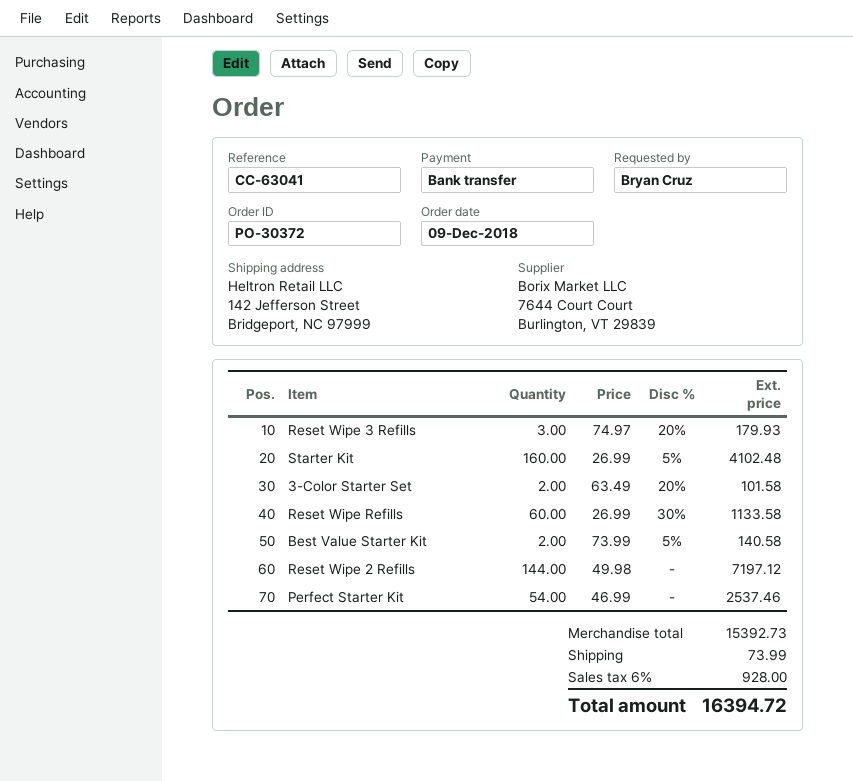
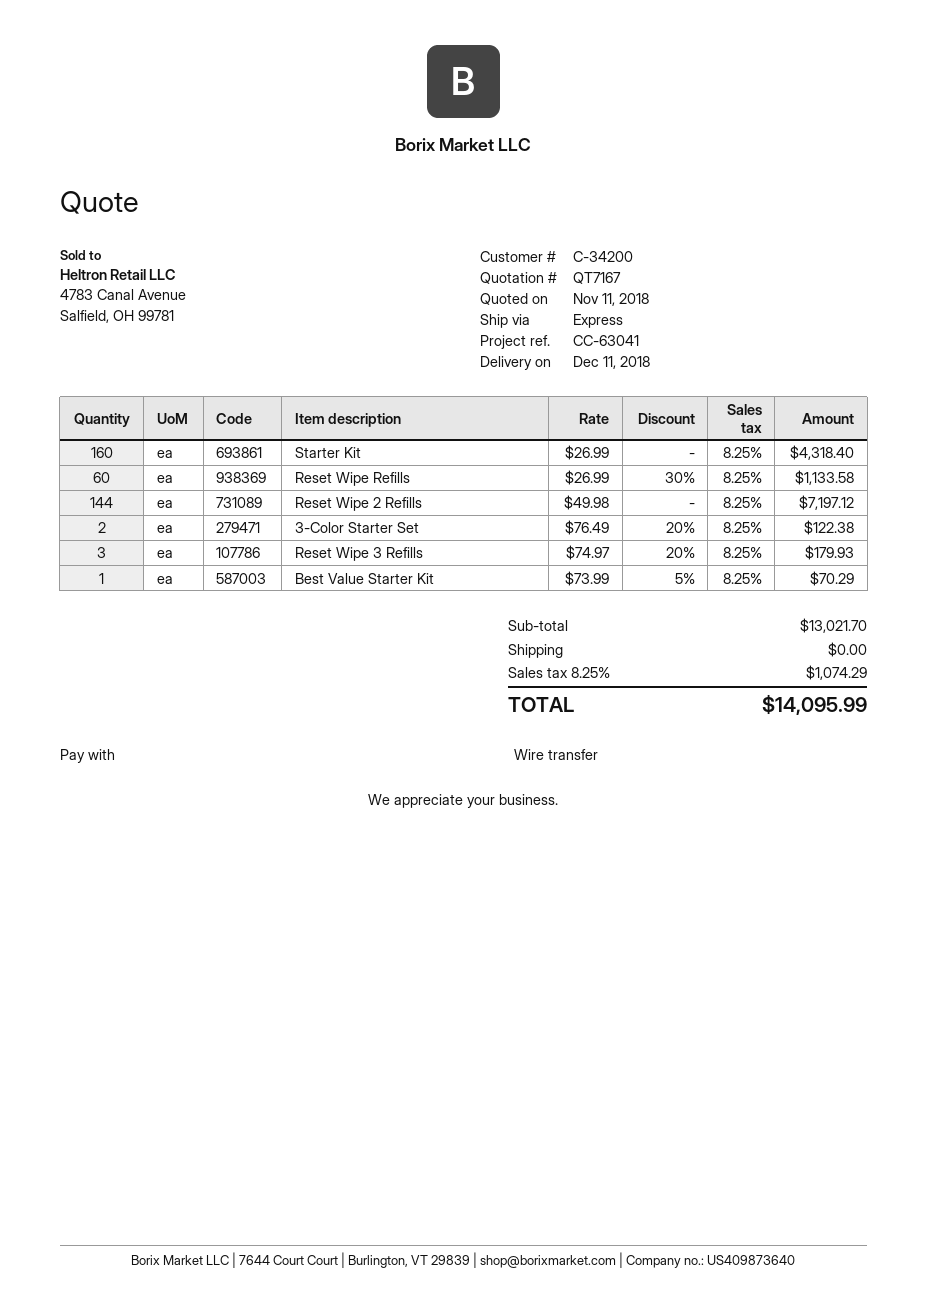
Starter Kit: 160 x 26.99 - 5% = 4102.48 -> 160 x 26.99 = 4318.40
3-Color Starter Set: 2 x 63.49 - 20% = 101.58 -> 2 x 76.49 - 20% = 122.38
Best Value Starter Kit: 2 x 73.99 - 5% = 140.58 -> 1 x 73.99 - 5% = 70.29
Perfect Starter Kit: 54 x 46.99 = 2537.46 -> none
subtotal: 15392.73 -> 13021.70
shipping: 73.99 -> 0.00
tax: 6% = 928.00 -> 8.25% = 1074.29
total: 16394.72 -> 14095.99

